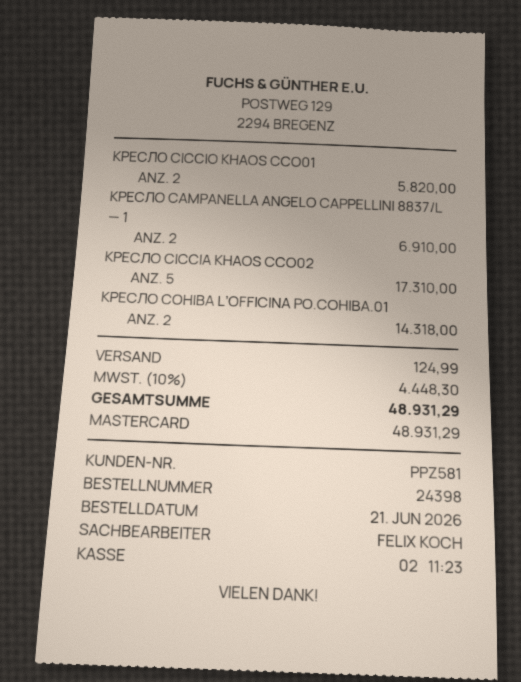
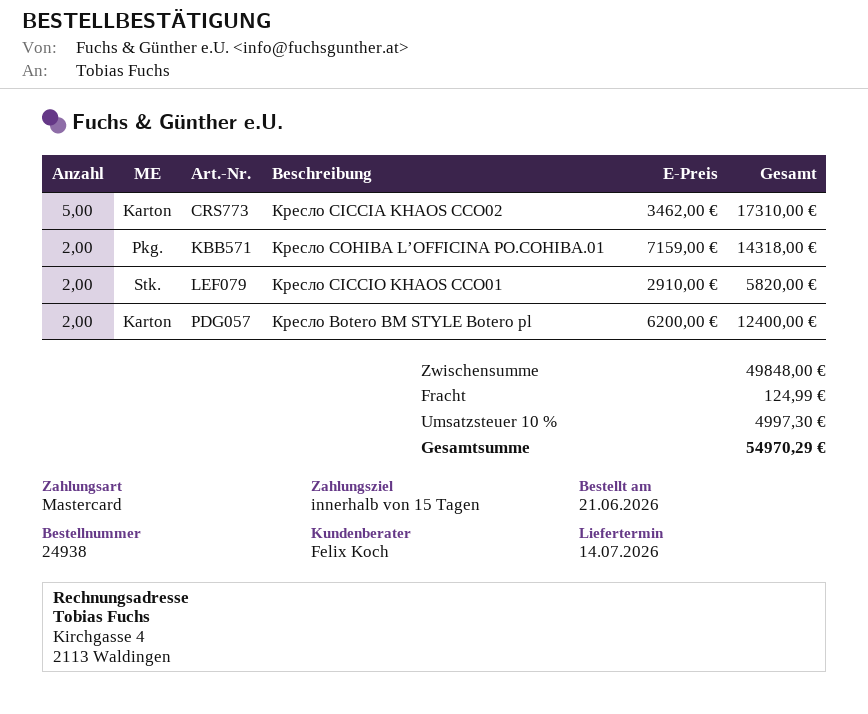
order number: 24398 -> 24938
КРЕСЛО CAMPANELLA ANGELO CAPPELLINI 8837/L — 1: 2 for 6910.00 -> none
Кресло Botero BM STYLE Botero pl: none -> 2 for 12400.00
tax: 10% = 4448.30 -> 10% = 4997.30
total: 48931.29 -> 54970.29

